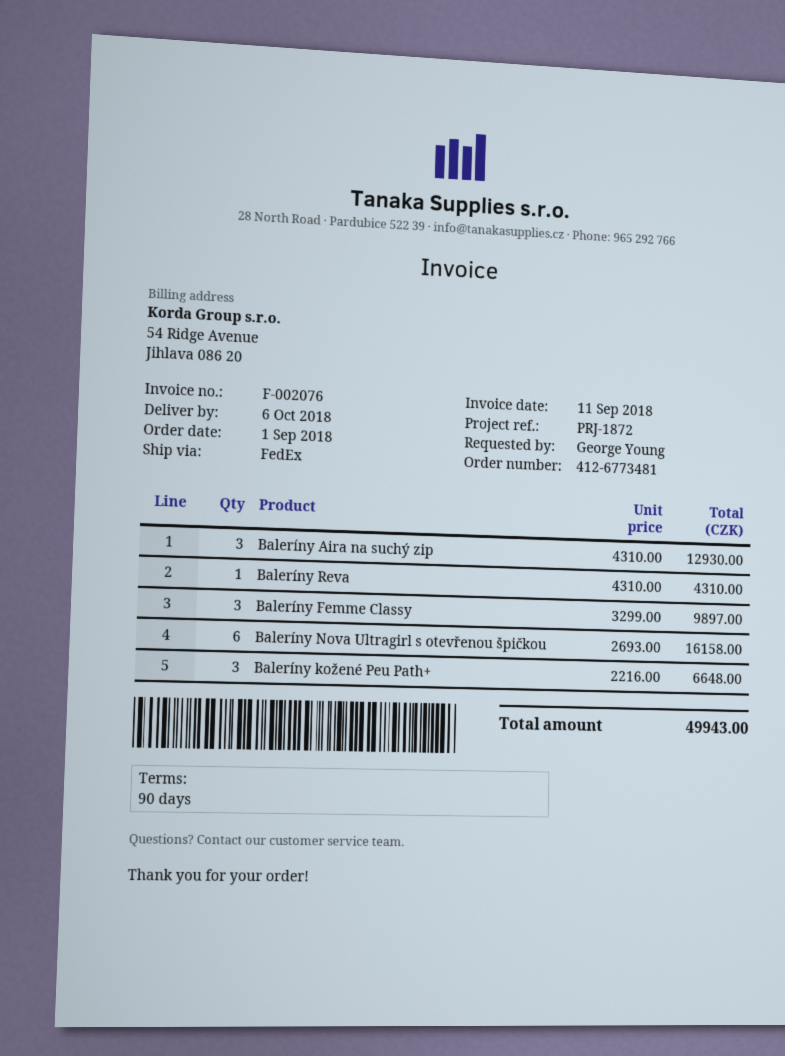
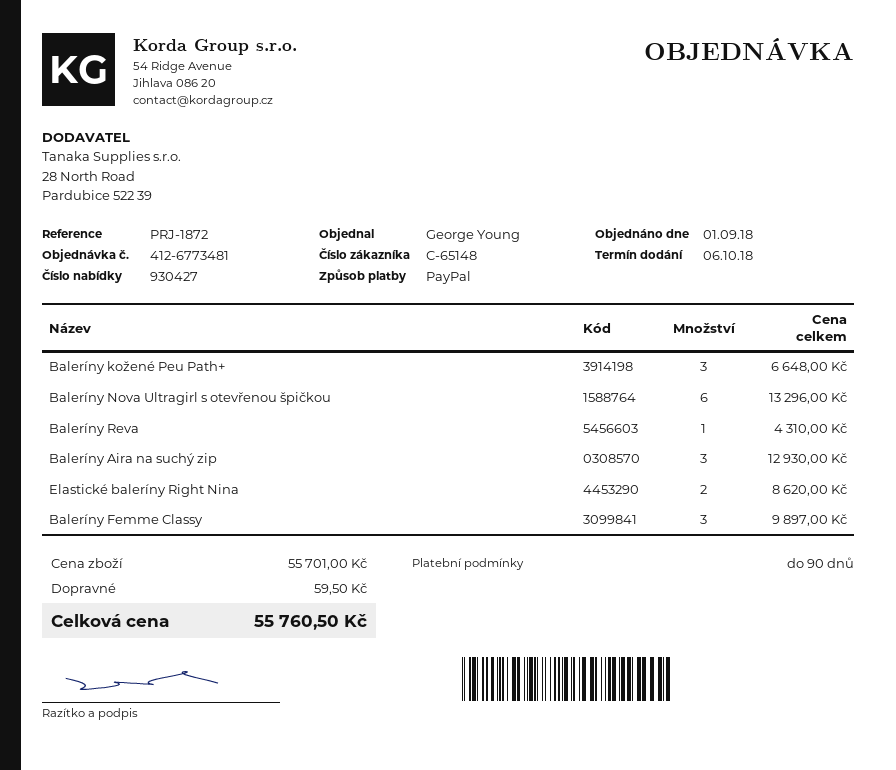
Baleríny Nova Ultragirl s otevřenou špičkou: 6 for 16158.00 -> 6 for 13296.00
Elastické baleríny Right Nina: none -> 2 for 8620.00
shipping: none -> 59.50
total: 49943.00 -> 55760.50

